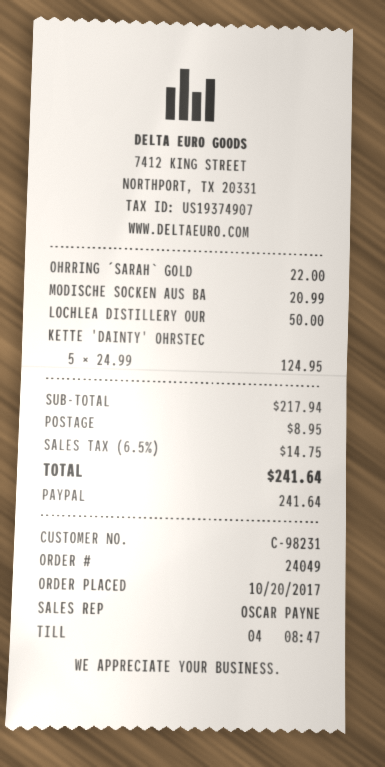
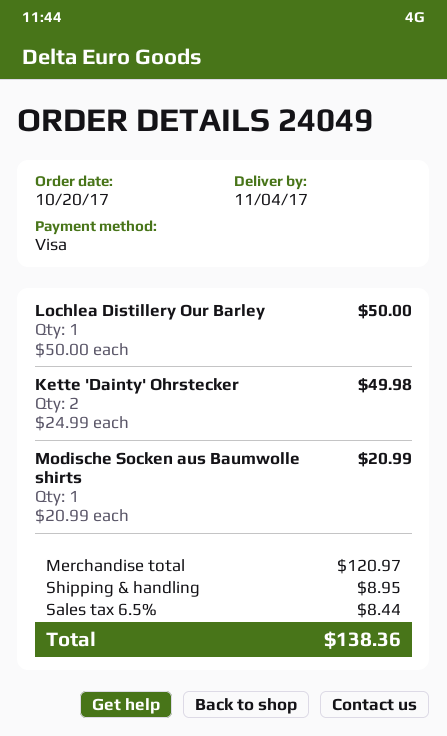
payment method: PayPal -> Visa
OHRRING ´SARAH` GOLD: 1 x 22.00 = 22.00 -> none
KETTE 'DAINTY' OHRSTEC: 5 x 24.99 = 124.95 -> 2 x 24.99 = 49.98
subtotal: 217.94 -> 120.97
tax: 6.5% = 14.75 -> 6.5% = 8.44
total: 241.64 -> 138.36

